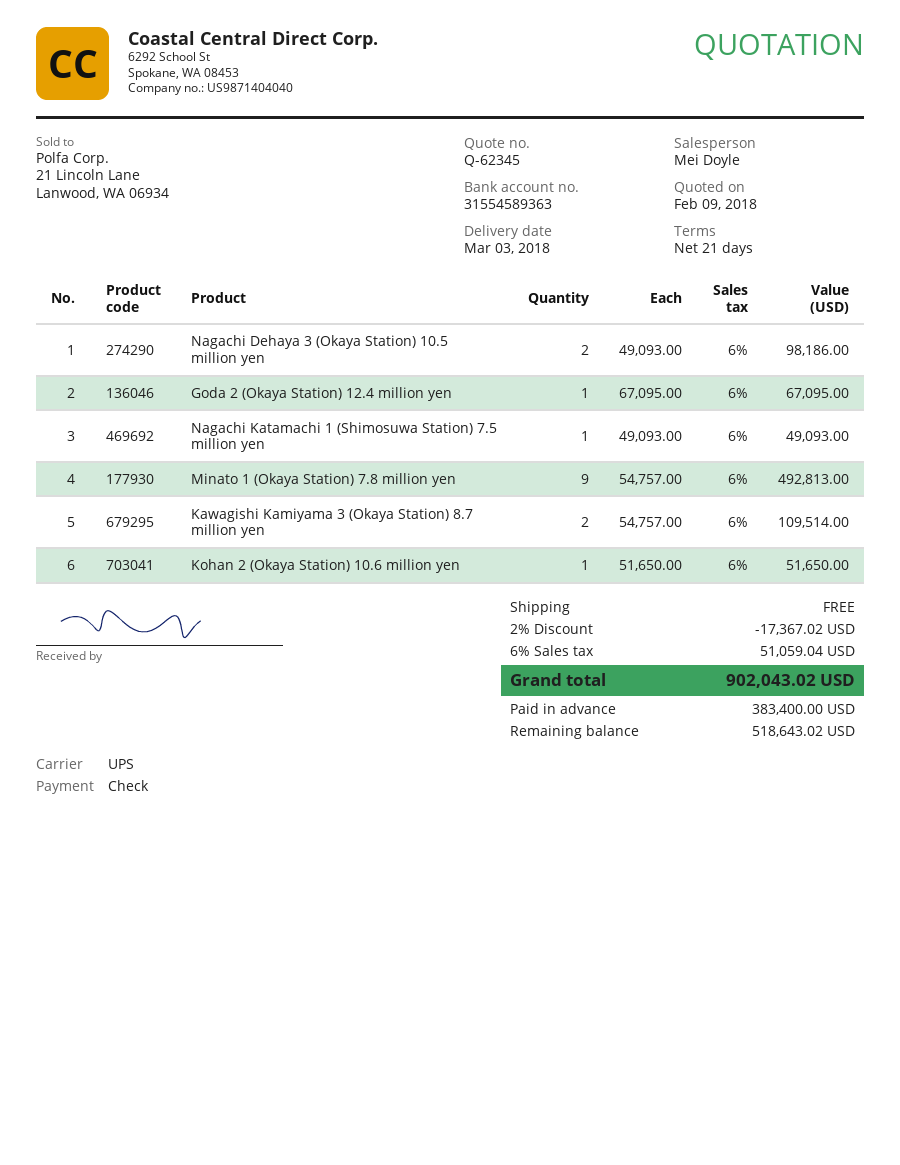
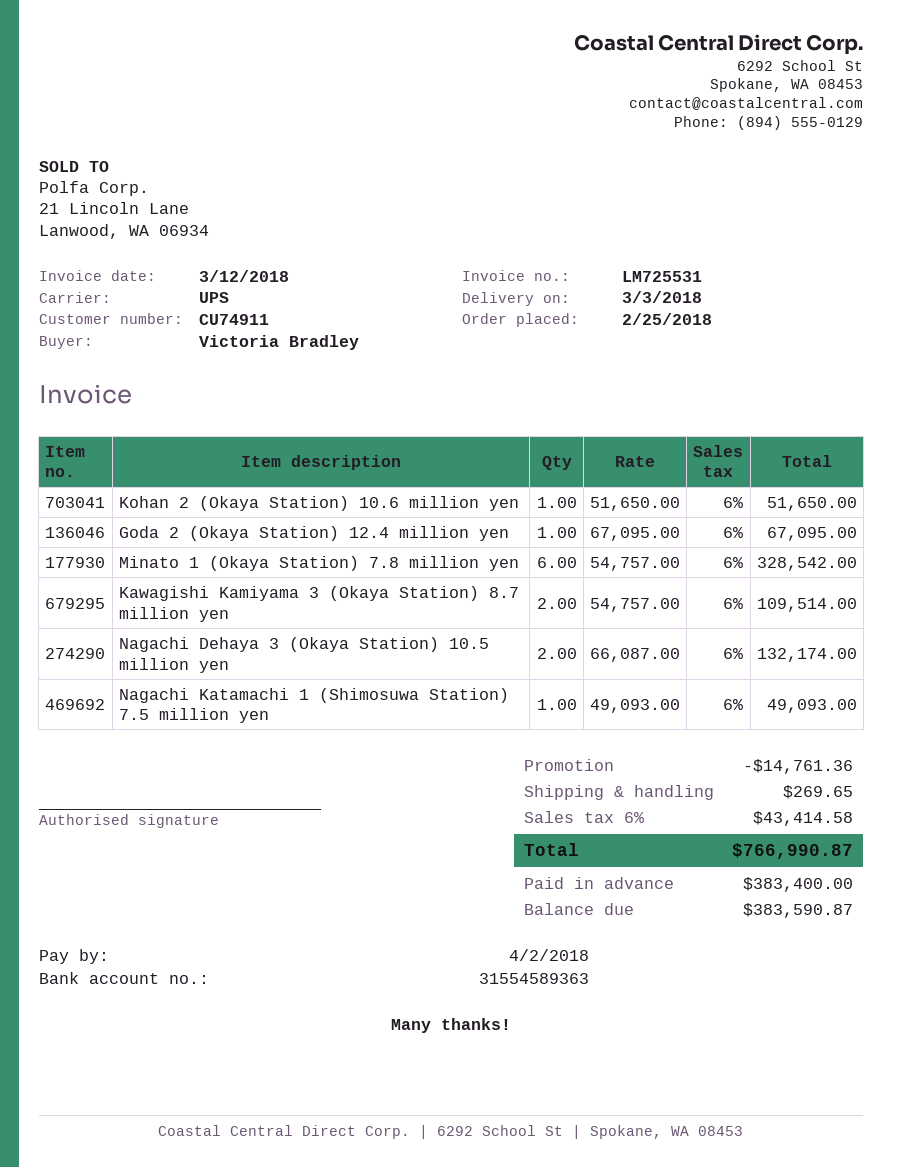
Nagachi Dehaya 3 (Okaya Station) 10.5 million yen: 2 x 49093.00 = 98186.00 -> 2 x 66087.00 = 132174.00
Minato 1 (Okaya Station) 7.8 million yen: 9 x 54757.00 = 492813.00 -> 6 x 54757.00 = 328542.00
discount: 17367.02 -> 14761.36
shipping: 0.00 -> 269.65
tax: 6% = 51059.04 -> 6% = 43414.58
total: 902043.02 -> 766990.87
balance: 518643.02 -> 383590.87

